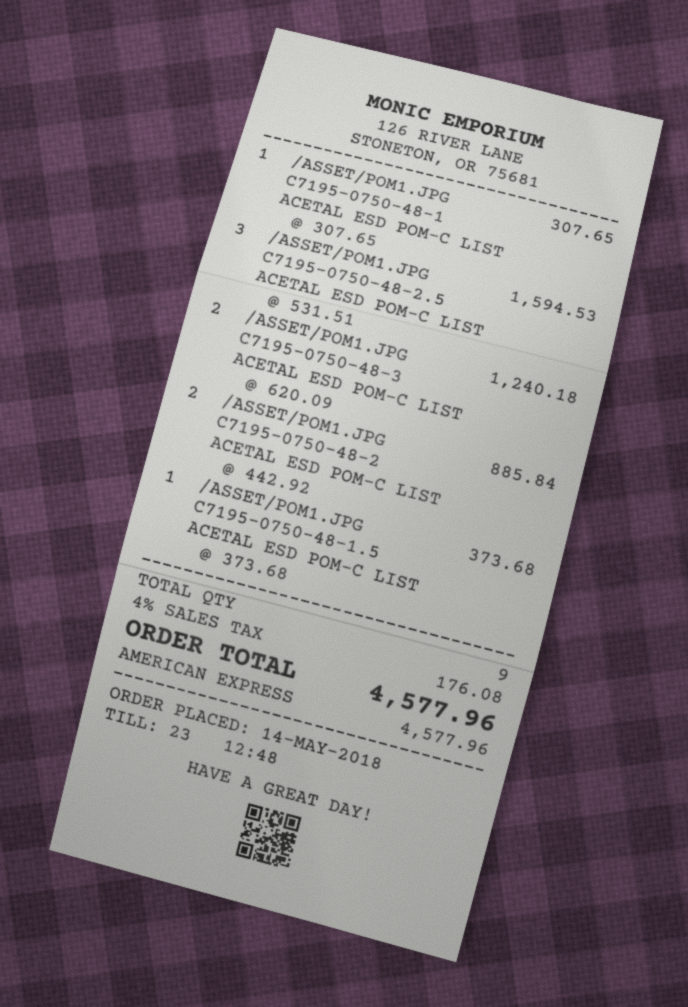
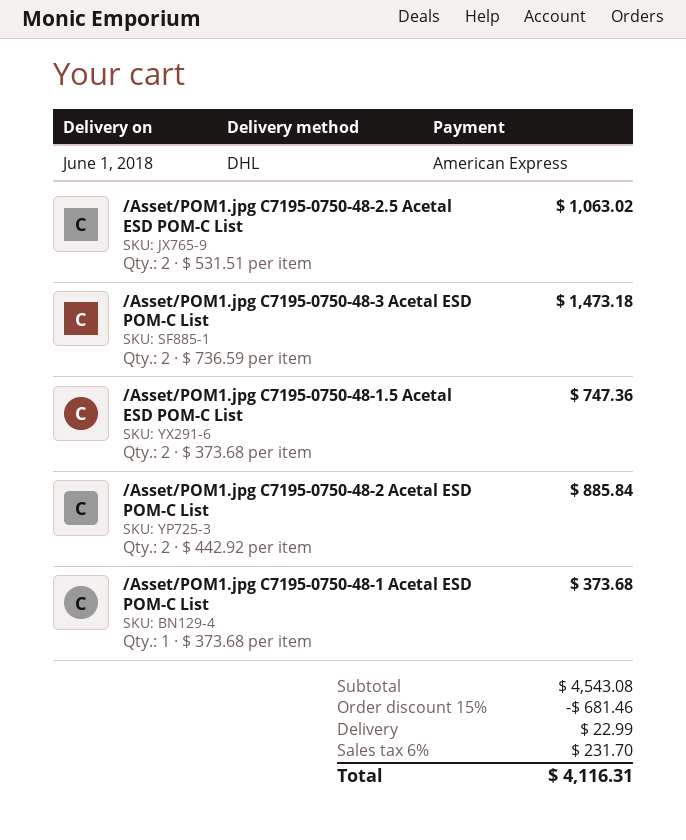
/ASSET/POM1.JPG C7195-0750-48-1 ACETAL ESD POM-C LIST: 1 x 307.65 = 307.65 -> 1 x 373.68 = 373.68
/ASSET/POM1.JPG C7195-0750-48-2.5 ACETAL ESD POM-C LIST: 3 x 531.51 = 1594.53 -> 2 x 531.51 = 1063.02
/ASSET/POM1.JPG C7195-0750-48-3 ACETAL ESD POM-C LIST: 2 x 620.09 = 1240.18 -> 2 x 736.59 = 1473.18
/ASSET/POM1.JPG C7195-0750-48-1.5 ACETAL ESD POM-C LIST: 1 x 373.68 = 373.68 -> 2 x 373.68 = 747.36
discount: none -> 15% = 681.46
shipping: none -> 22.99
tax: 4% = 176.08 -> 6% = 231.70
total: 4577.96 -> 4116.31

